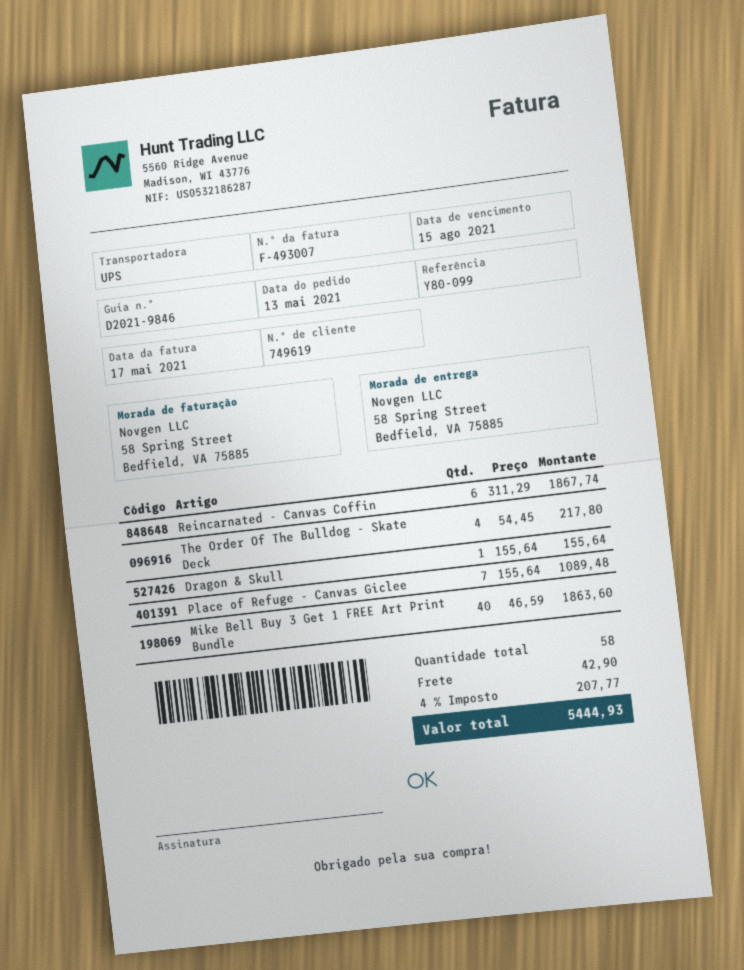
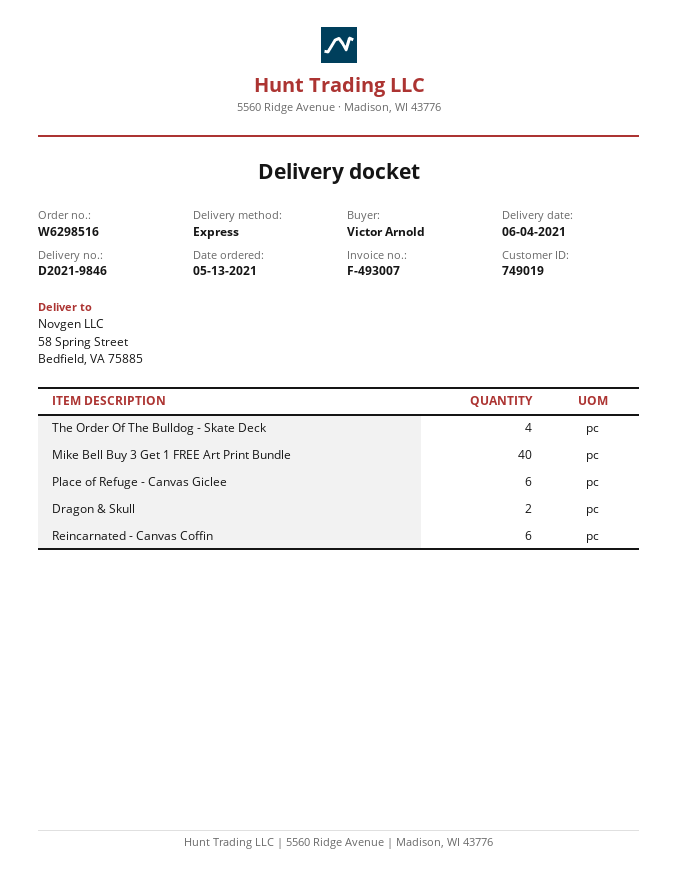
customer number: 749619 -> 749019
shipping method: UPS -> express
Dragon & Skull: 1 -> 2
Place of Refuge - Canvas Giclee: 7 -> 6

